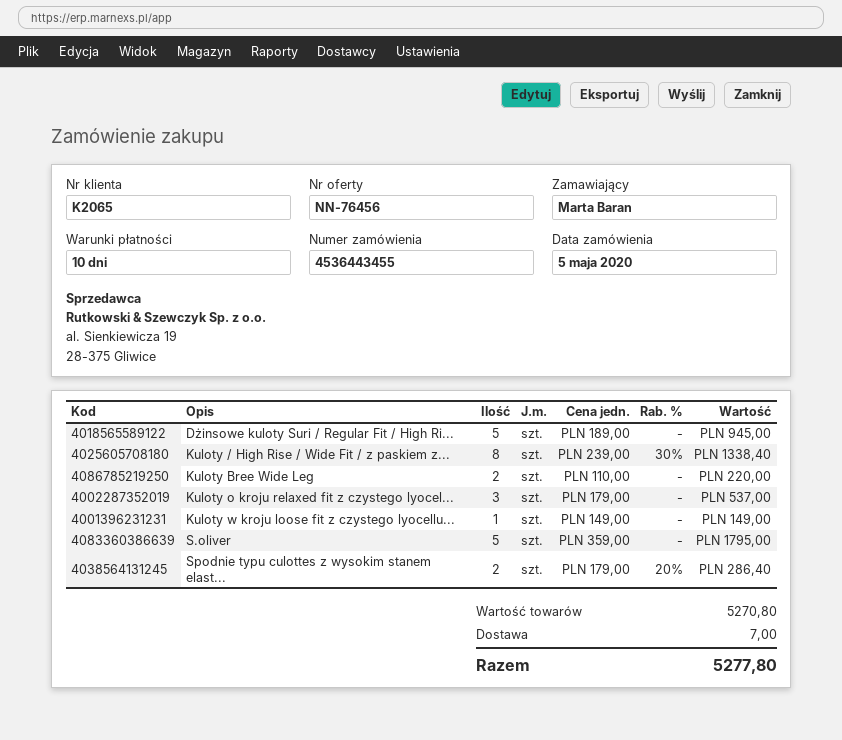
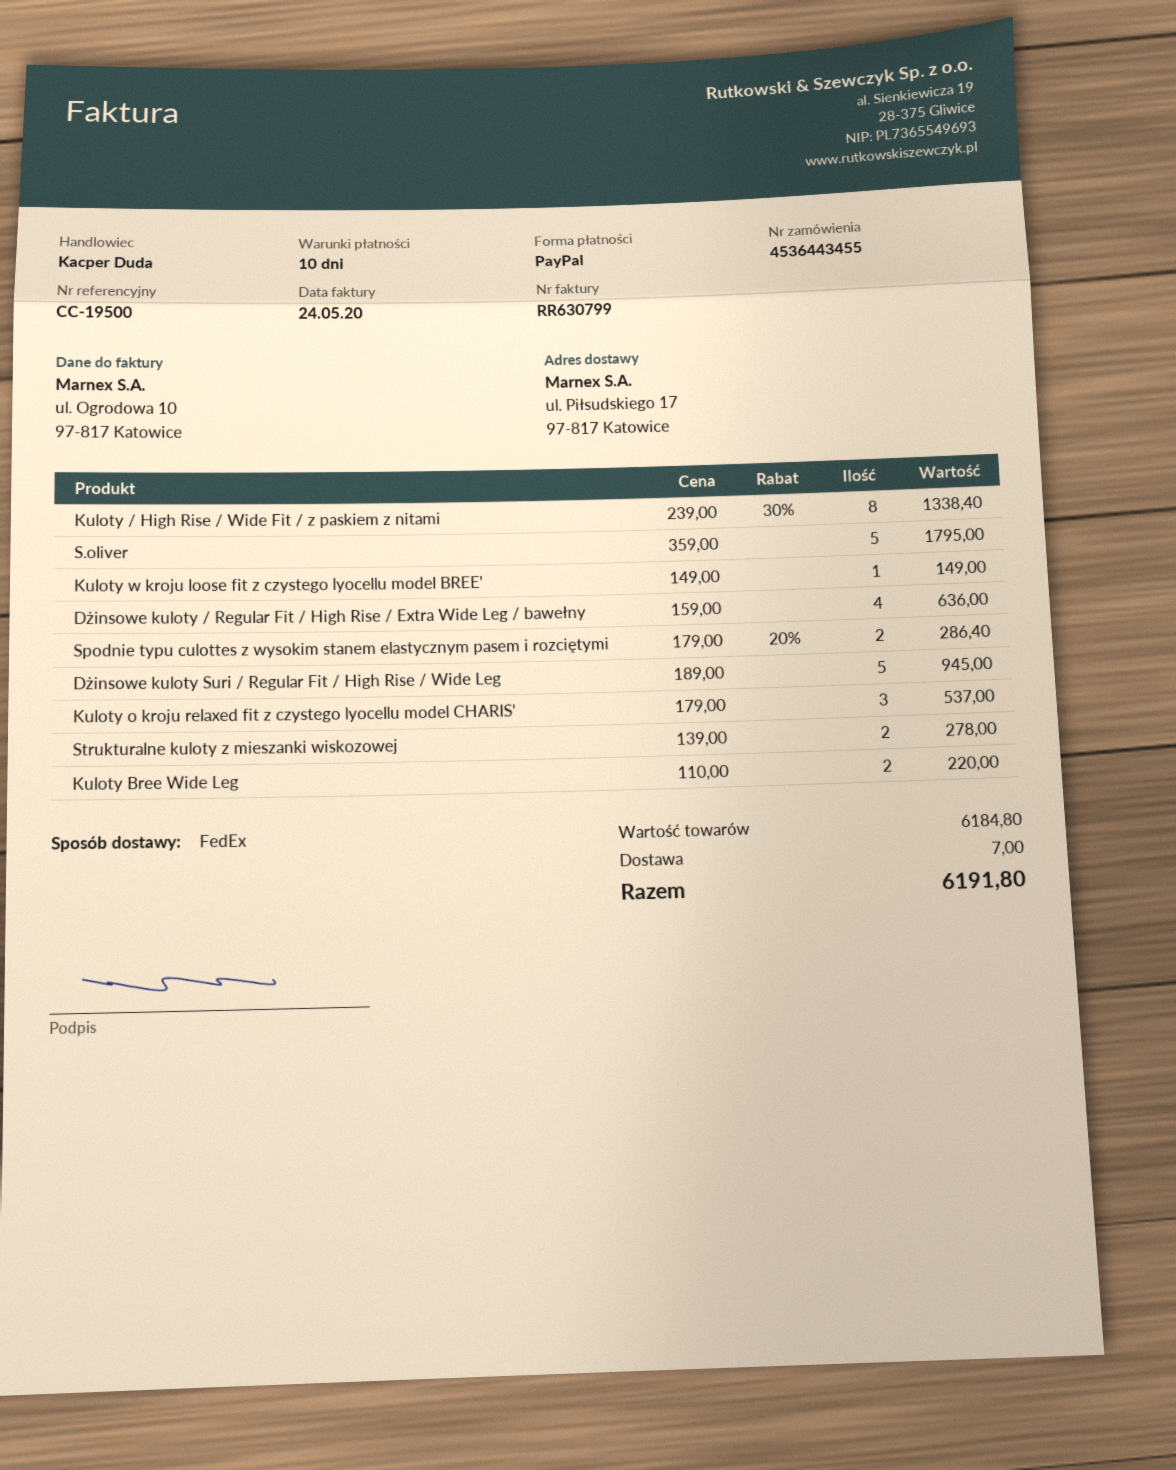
Dżinsowe kuloty / Regular Fit / High Rise / Extra Wide Leg / bawełny: none -> 4 x 159.00 = 636.00
Strukturalne kuloty z mieszanki wiskozowej: none -> 2 x 139.00 = 278.00
subtotal: 5270.80 -> 6184.80
total: 5277.80 -> 6191.80

